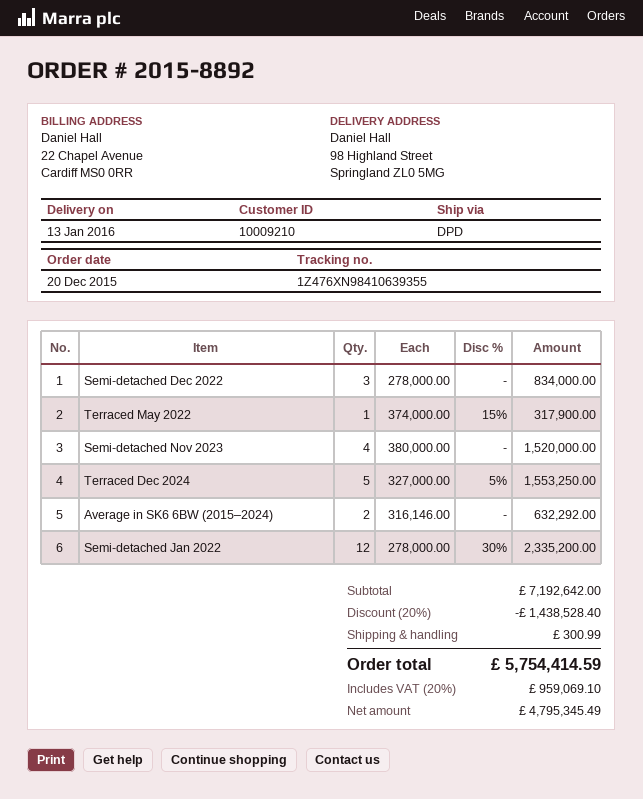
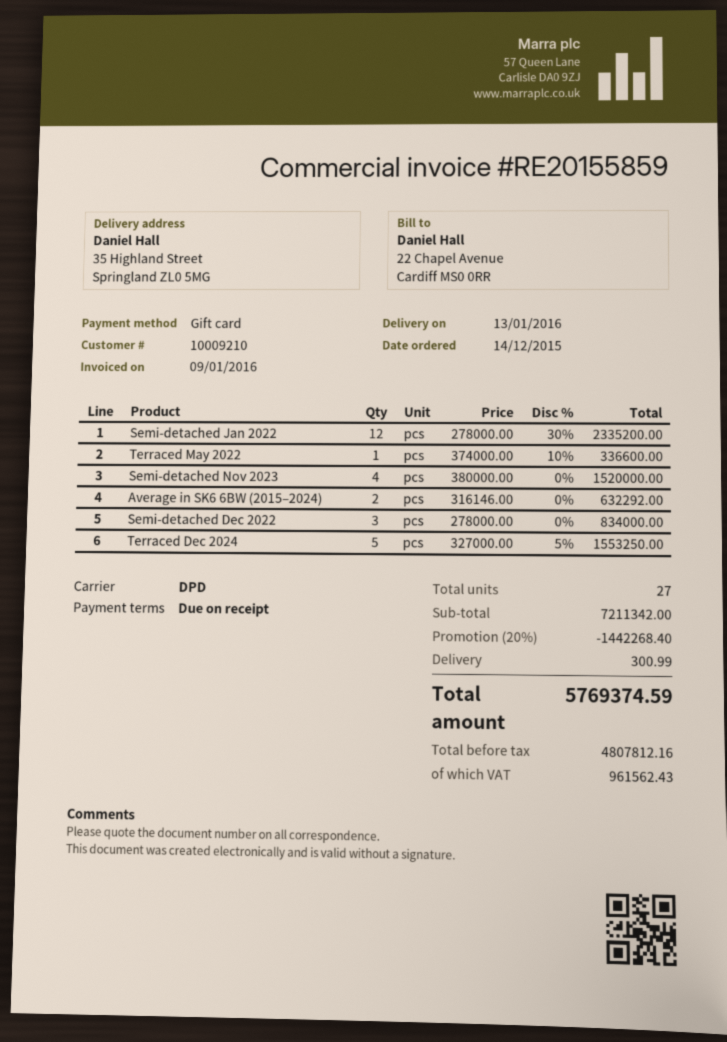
order date: 2015-12-20 -> 2015-12-14
ship to: 98 Highland Street, Springland ZL0 5MG -> 35 Highland Street, Springland ZL0 5MG
Terraced May 2022: 1 x 374000.00 - 15% = 317900.00 -> 1 x 374000.00 - 10% = 336600.00
subtotal: 7192642.00 -> 7211342.00
discount: 20% = 1438528.40 -> 20% = 1442268.40
net: 4795345.49 -> 4807812.16
tax: 959069.10 -> 961562.43
total: 5754414.59 -> 5769374.59

